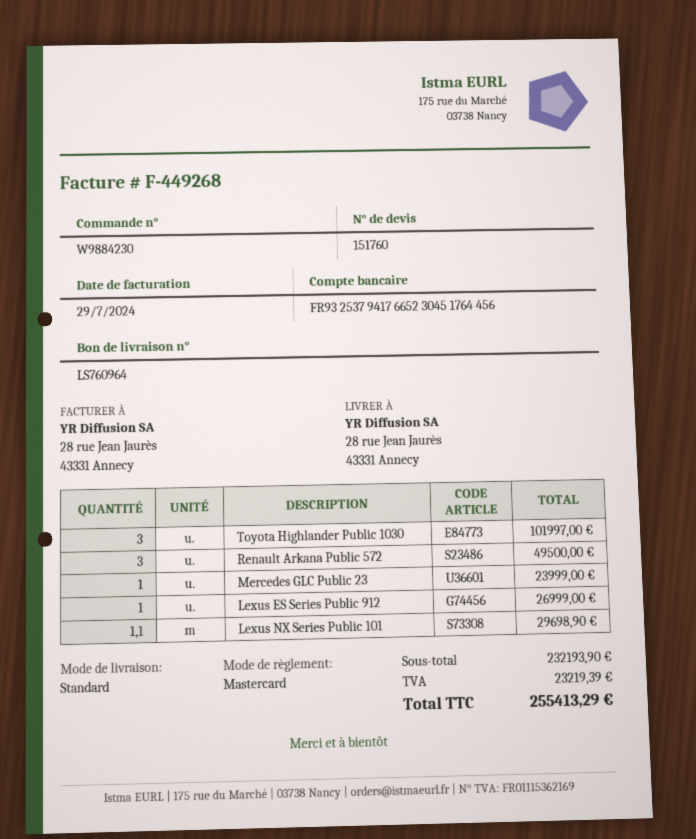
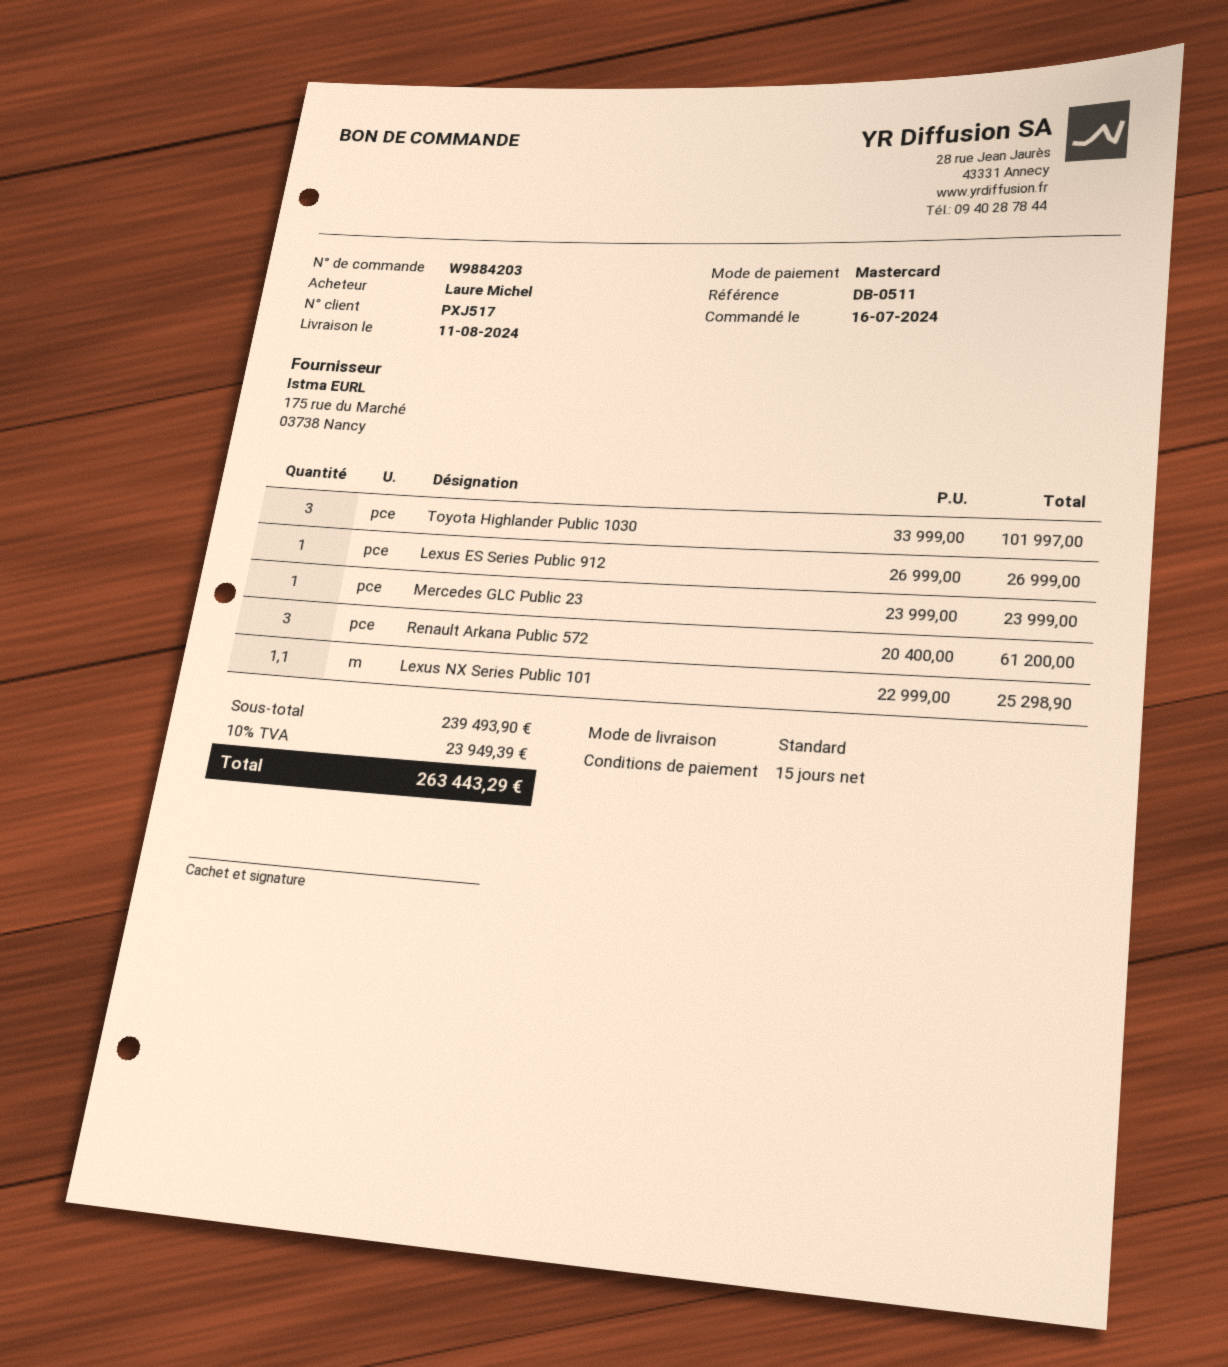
order number: W9884230 -> W9884203
Renault Arkana Public 572: 3 for 49500.00 -> 3 for 61200.00
Lexus NX Series Public 101: 1.1 for 29698.90 -> 1.1 for 25298.90
subtotal: 232193.90 -> 239493.90
tax: 23219.39 -> 23949.39
total: 255413.29 -> 263443.29

